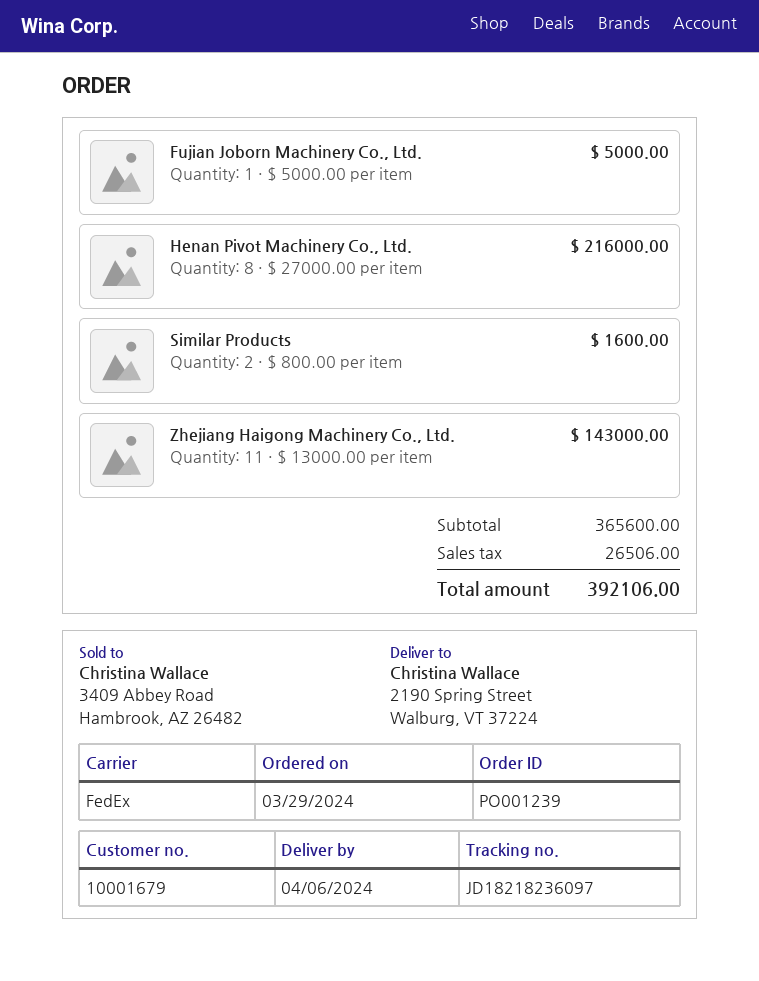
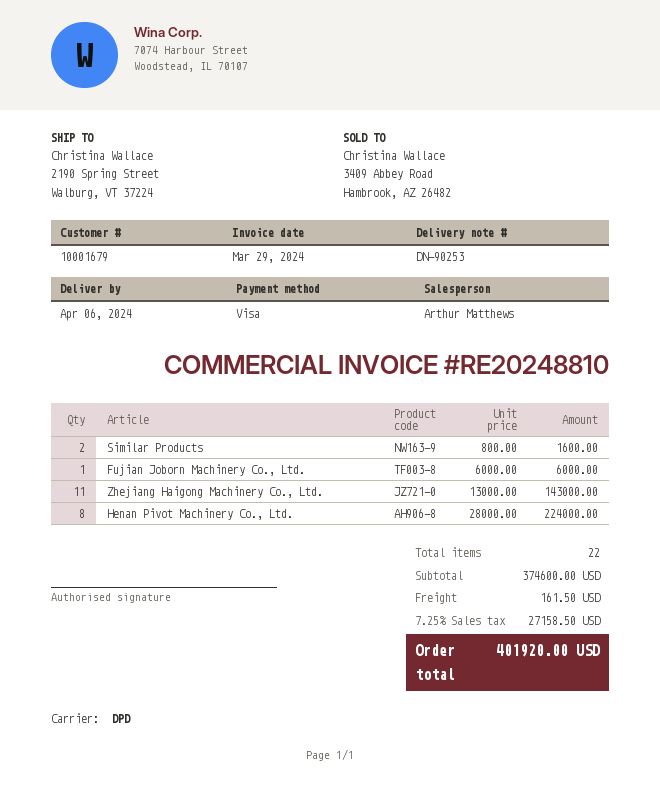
shipping method: FedEx -> DPD
Fujian Joborn Machinery Co., Ltd.: 1 x 5000.00 = 5000.00 -> 1 x 6000.00 = 6000.00
Henan Pivot Machinery Co., Ltd.: 8 x 27000.00 = 216000.00 -> 8 x 28000.00 = 224000.00
subtotal: 365600.00 -> 374600.00
shipping: none -> 161.50
tax: 26506.00 -> 27158.50
total: 392106.00 -> 401920.00

